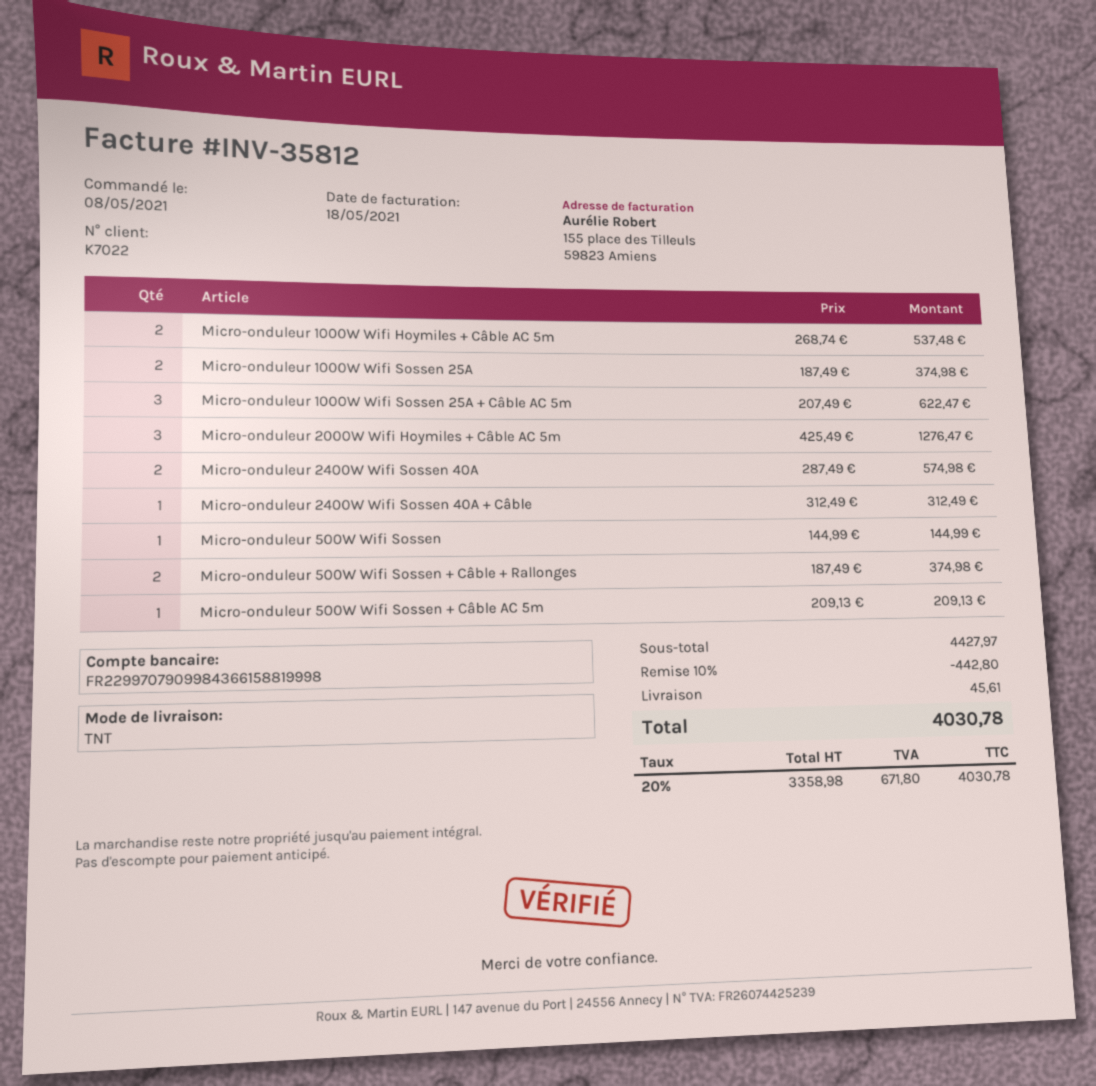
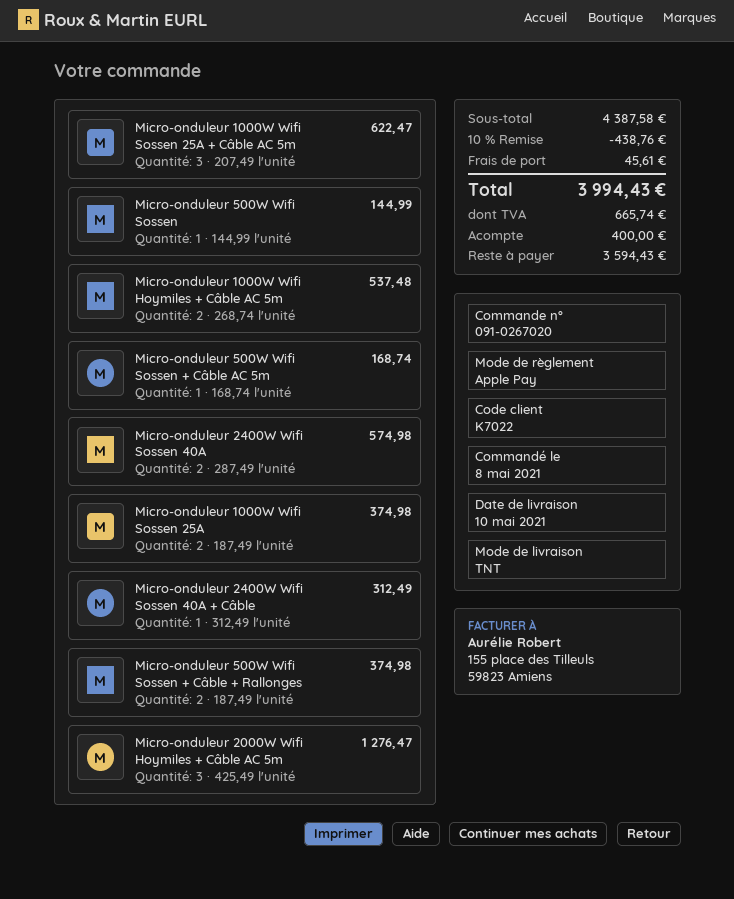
Micro-onduleur 500W Wifi Sossen + Câble AC 5m: 1 x 209.13 = 209.13 -> 1 x 168.74 = 168.74
subtotal: 4427.97 -> 4387.58
discount: 10% = 442.80 -> 10% = 438.76
tax: 671.80 -> 665.74
total: 4030.78 -> 3994.43

